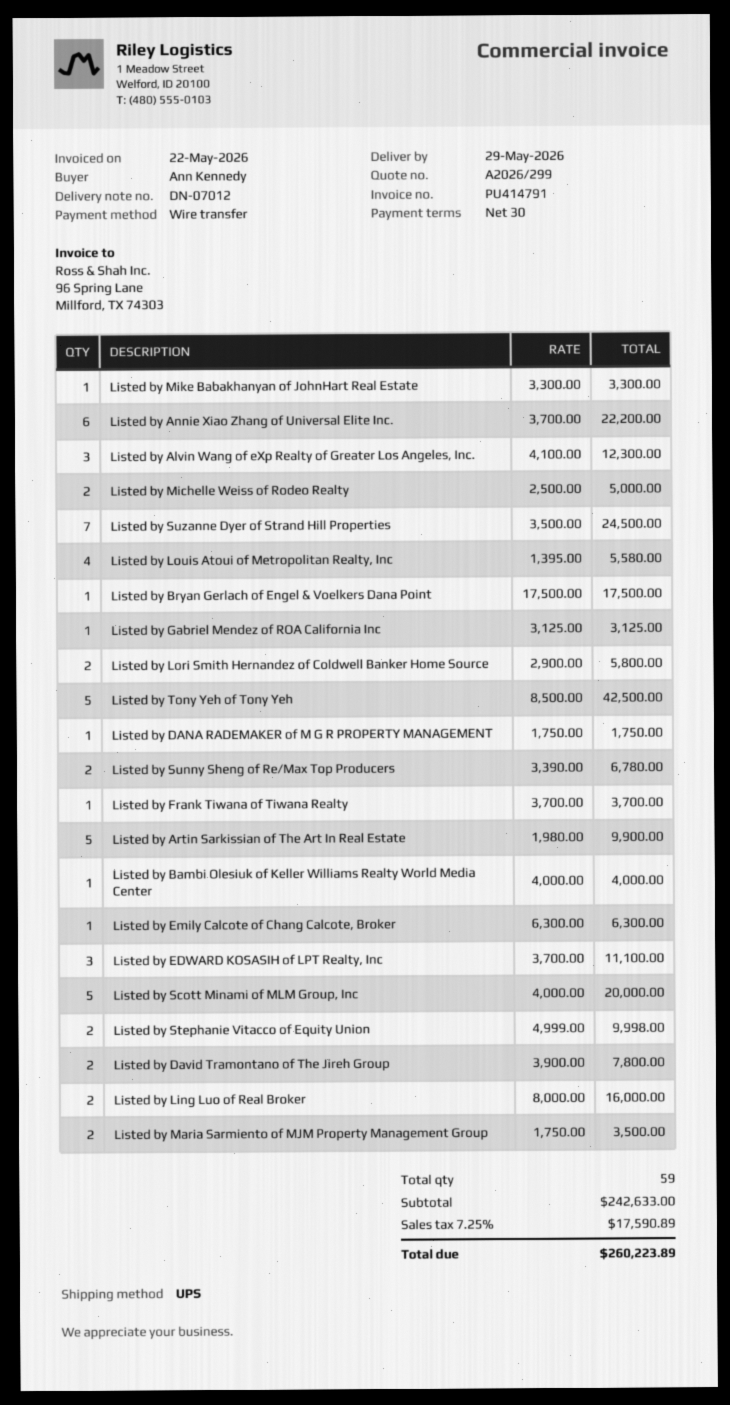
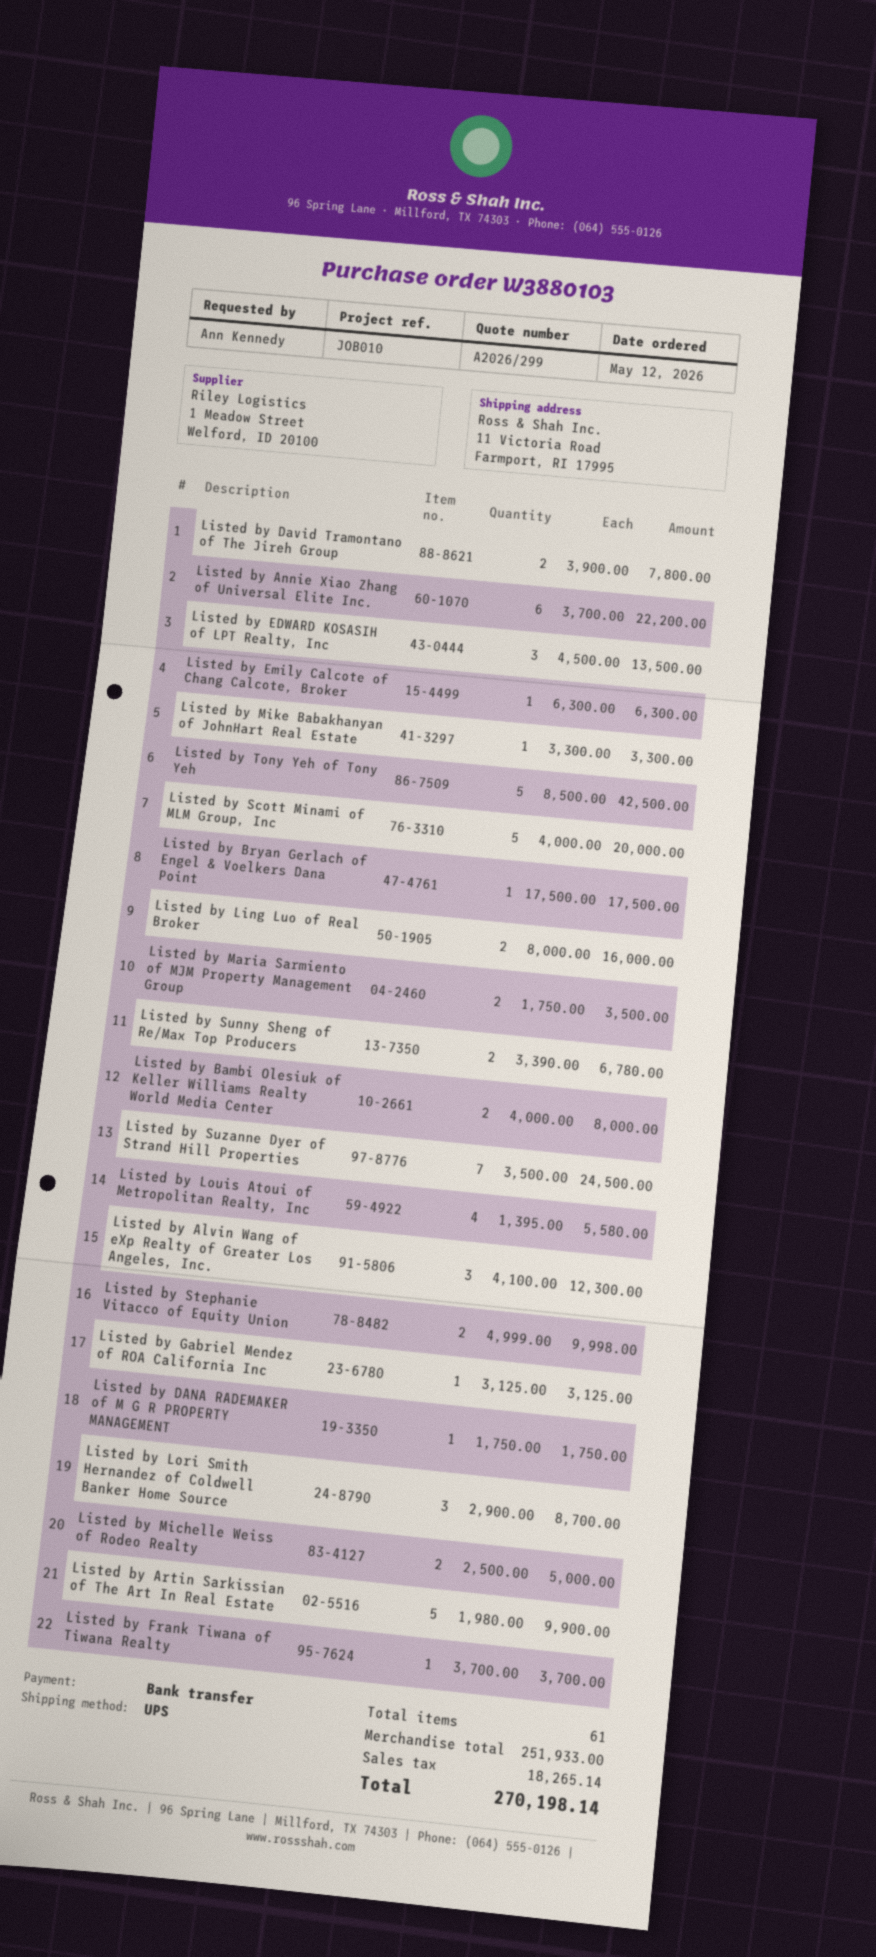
Listed by Lori Smith Hernandez of Coldwell Banker Home Source: 2 x 2900.00 = 5800.00 -> 3 x 2900.00 = 8700.00
Listed by Bambi Olesiuk of Keller Williams Realty World Media Center: 1 x 4000.00 = 4000.00 -> 2 x 4000.00 = 8000.00
Listed by EDWARD KOSASIH of LPT Realty, Inc: 3 x 3700.00 = 11100.00 -> 3 x 4500.00 = 13500.00
total quantity: 59 -> 61
subtotal: 242633.00 -> 251933.00
tax: 17590.89 -> 18265.14
total: 260223.89 -> 270198.14

